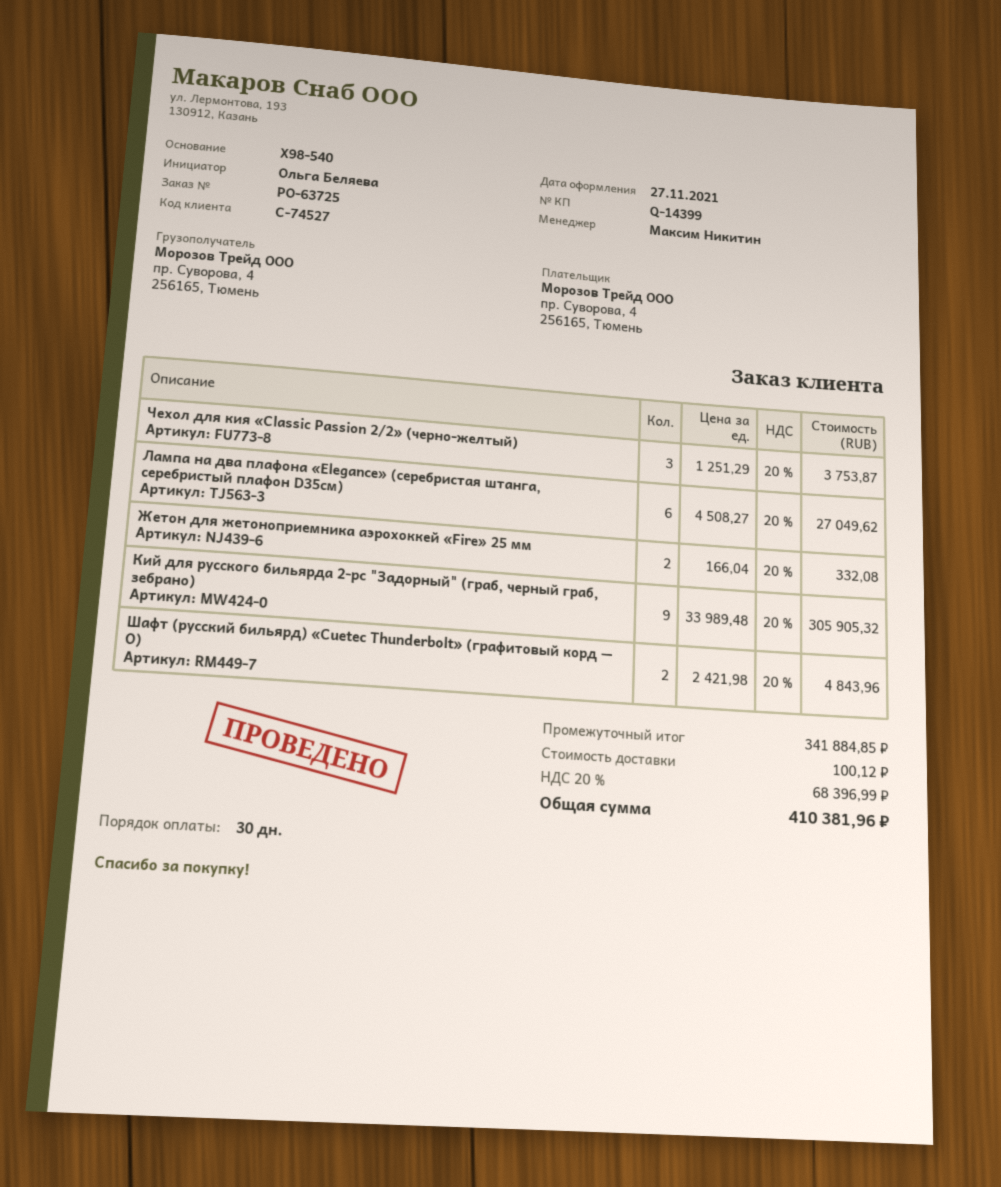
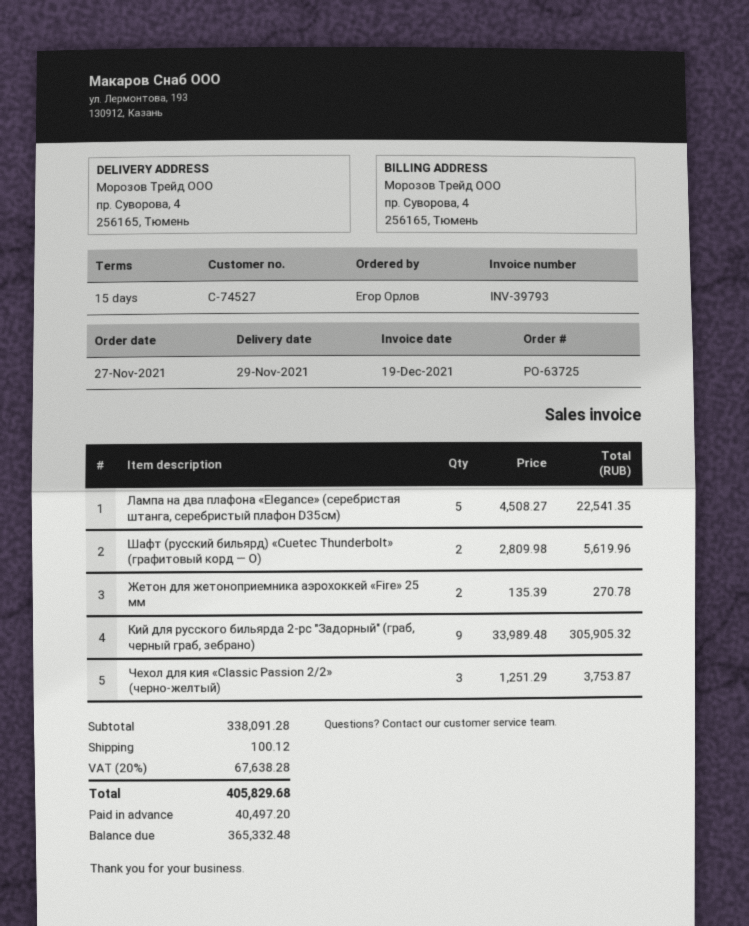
payment terms: 30 days -> 15 days
ordered by: Ольга Беляева -> Егор Орлов
Лампа на два плафона «Elegance» (серебристая штанга, серебристый плафон D35см): 6 x 4508.27 = 27049.62 -> 5 x 4508.27 = 22541.35
Жетон для жетоноприемника аэрохоккей «Fire» 25 мм: 2 x 166.04 = 332.08 -> 2 x 135.39 = 270.78
Шафт (русский бильярд) «Cuetec Thunderbolt» (графитовый корд — О): 2 x 2421.98 = 4843.96 -> 2 x 2809.98 = 5619.96
subtotal: 341884.85 -> 338091.28
tax: 20% = 68396.99 -> 20% = 67638.28
total: 410381.96 -> 405829.68

